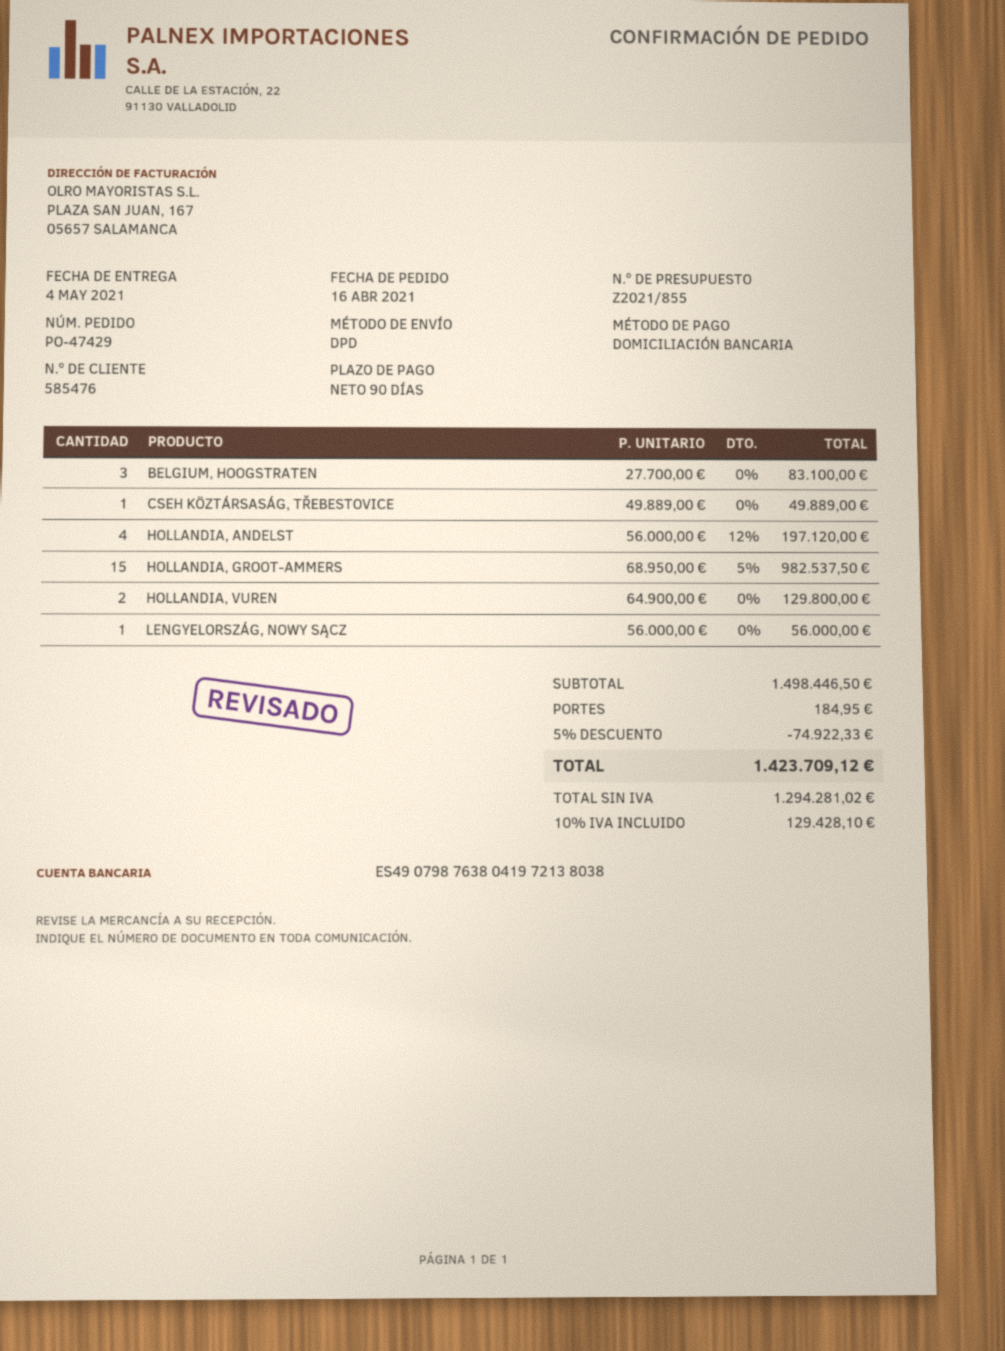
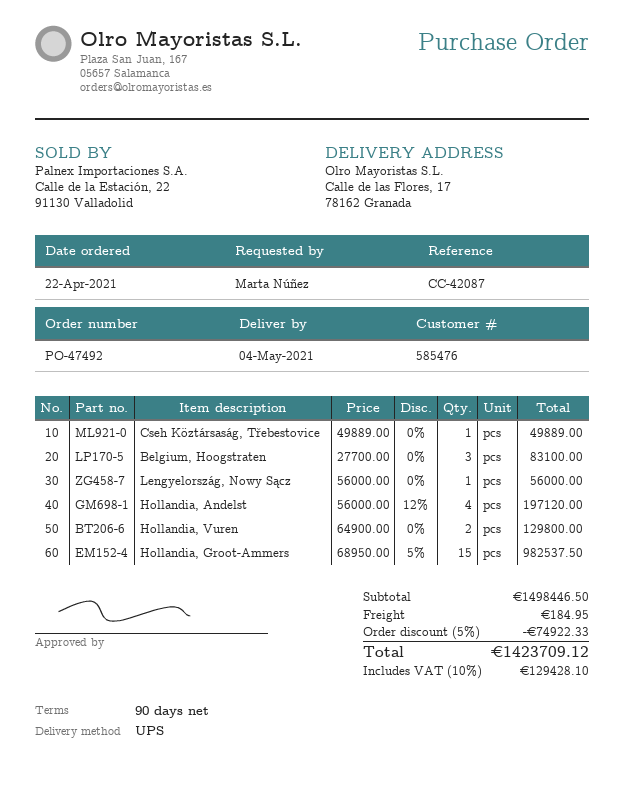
order number: PO-47429 -> PO-47492
order date: 2021-04-16 -> 2021-04-22
shipping method: DPD -> UPS

